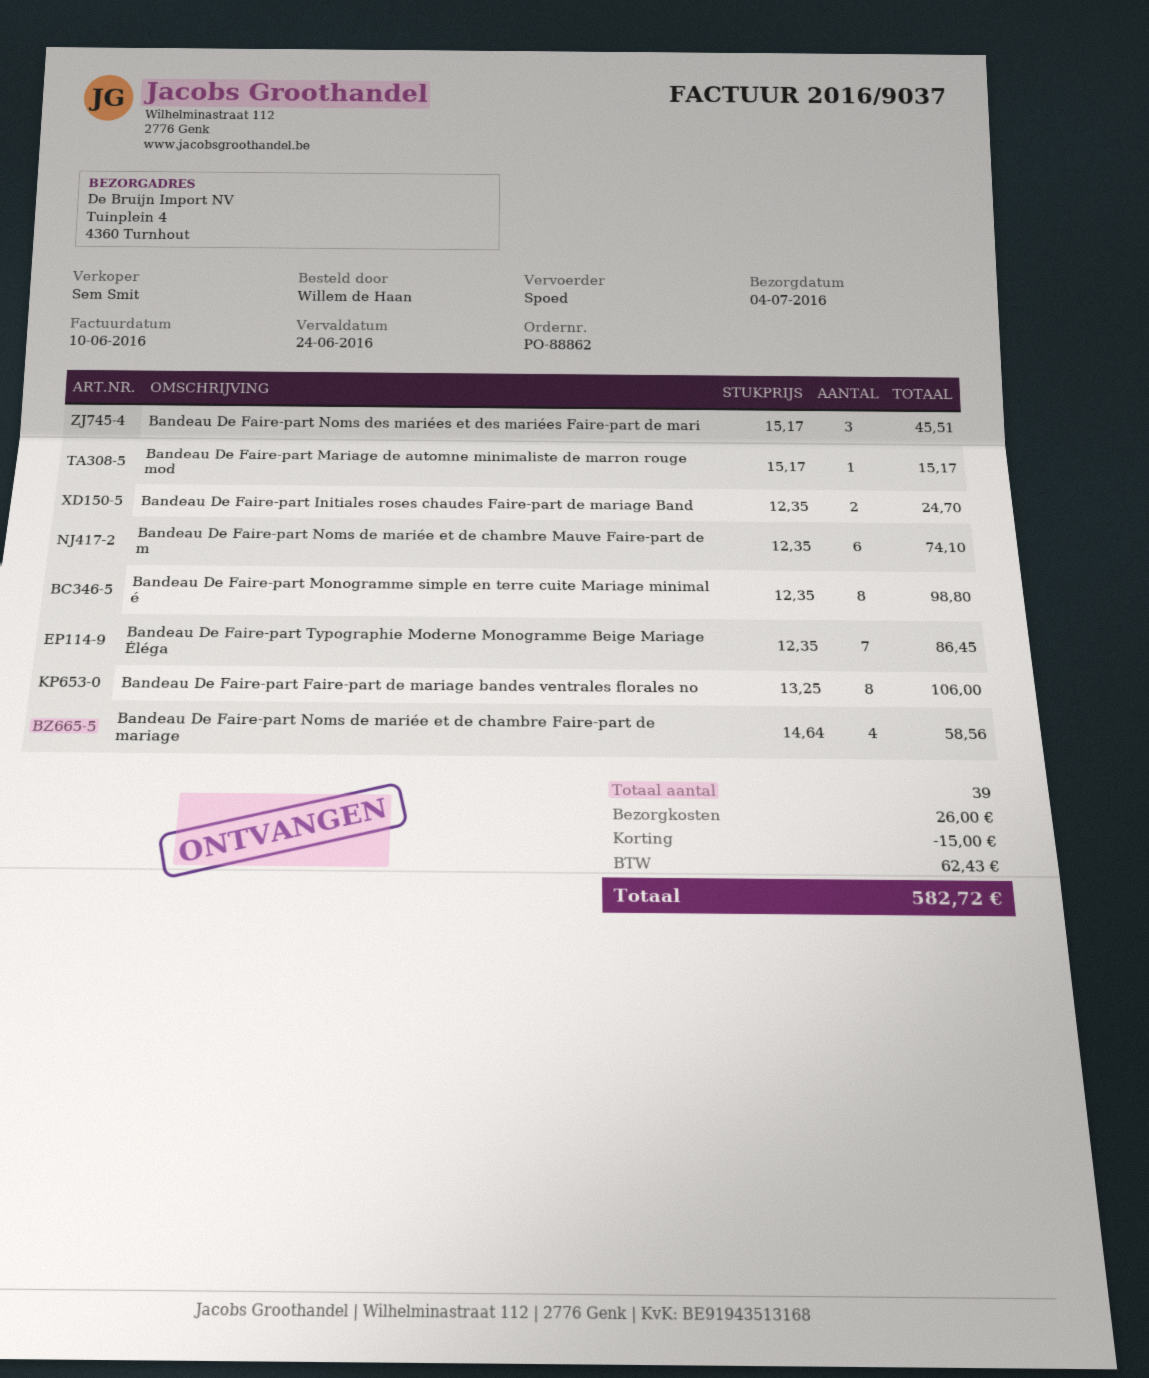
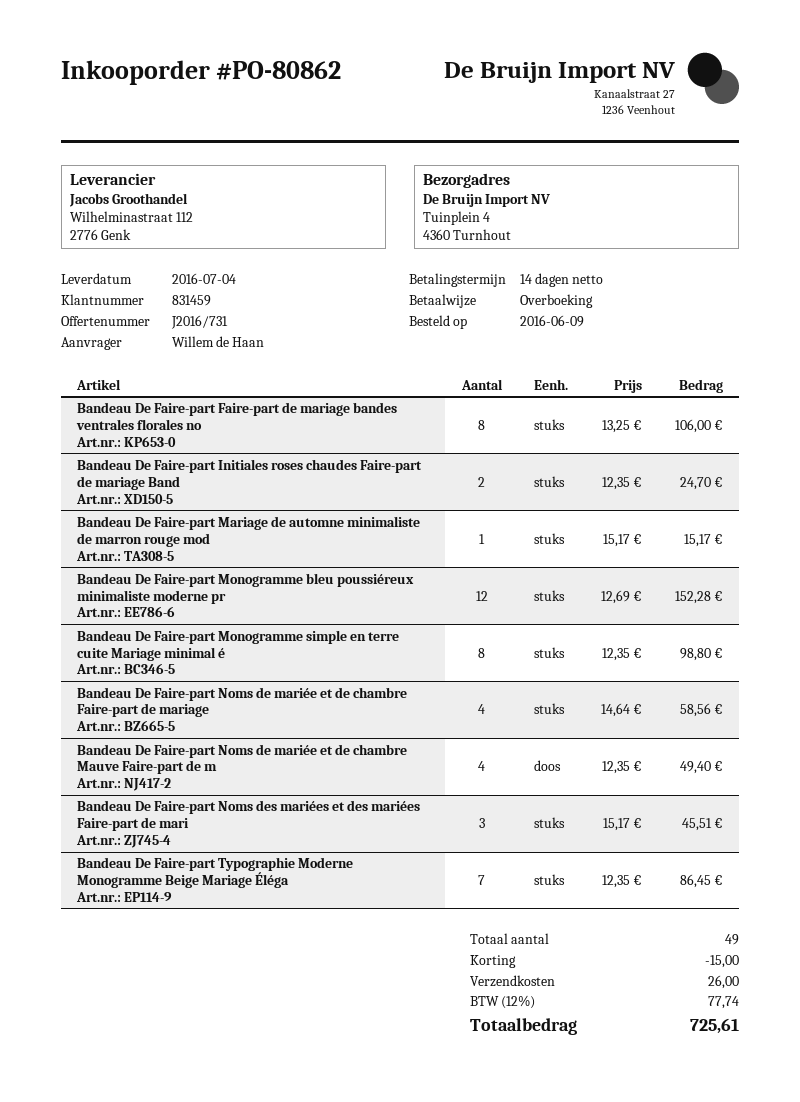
order number: PO-88862 -> PO-80862
Bandeau De Faire-part Noms de mariée et de chambre Mauve Faire-part de m: 6 x 12.35 = 74.10 -> 4 x 12.35 = 49.40
Bandeau De Faire-part Monogramme bleu poussiéreux minimaliste moderne pr: none -> 12 x 12.69 = 152.28
total quantity: 39 -> 49
tax: 62.43 -> 77.74
total: 582.72 -> 725.61

